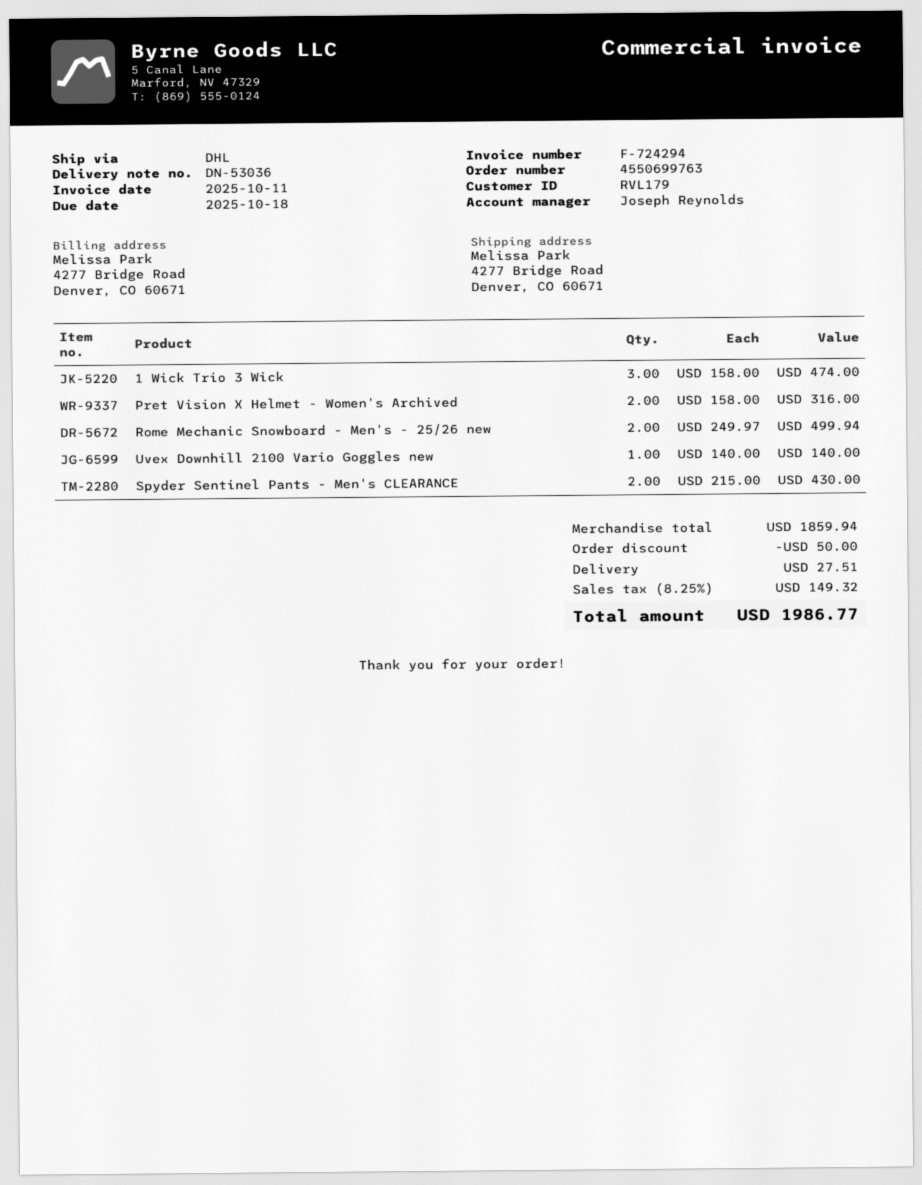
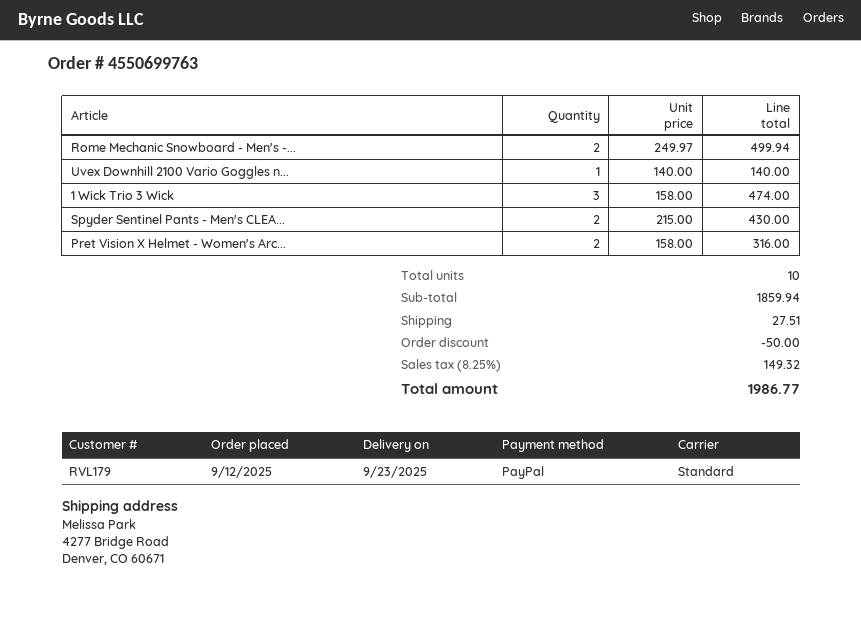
shipping method: DHL -> standard

